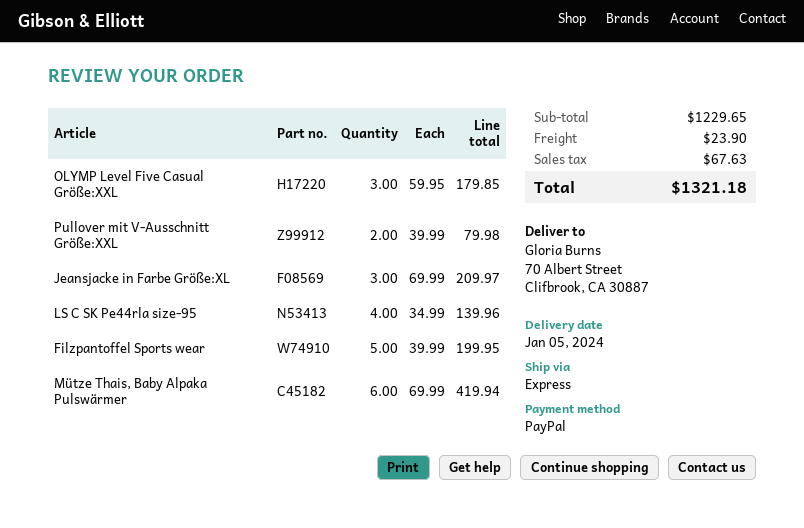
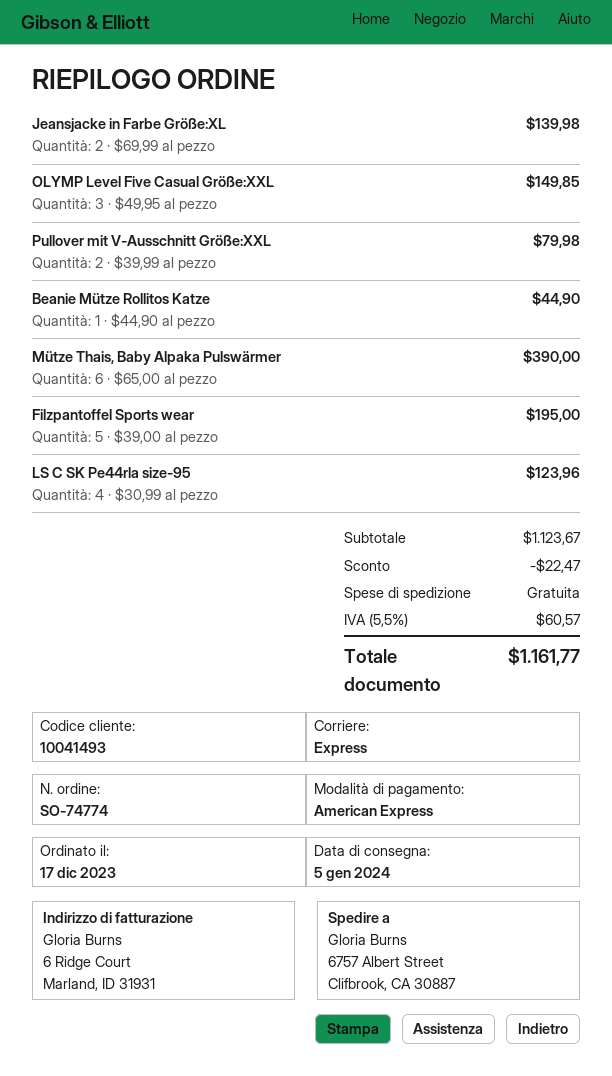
payment method: PayPal -> American Express
ship to: 70 Albert Street, Clifbrook, CA 30887 -> 6757 Albert Street, Clifbrook, CA 30887
OLYMP Level Five Casual Größe:XXL: 3 x 59.95 = 179.85 -> 3 x 49.95 = 149.85
Jeansjacke in Farbe Größe:XL: 3 x 69.99 = 209.97 -> 2 x 69.99 = 139.98
LS C SK Pe44rla size-95: 4 x 34.99 = 139.96 -> 4 x 30.99 = 123.96
Filzpantoffel Sports wear: 5 x 39.99 = 199.95 -> 5 x 39.00 = 195.00
Mütze Thais, Baby Alpaka Pulswärmer: 6 x 69.99 = 419.94 -> 6 x 65.00 = 390.00
Beanie Mütze Rollitos Katze: none -> 1 x 44.90 = 44.90
subtotal: 1229.65 -> 1123.67
discount: none -> 22.47
shipping: 23.90 -> 0.00
tax: 67.63 -> 60.57
total: 1321.18 -> 1161.77

